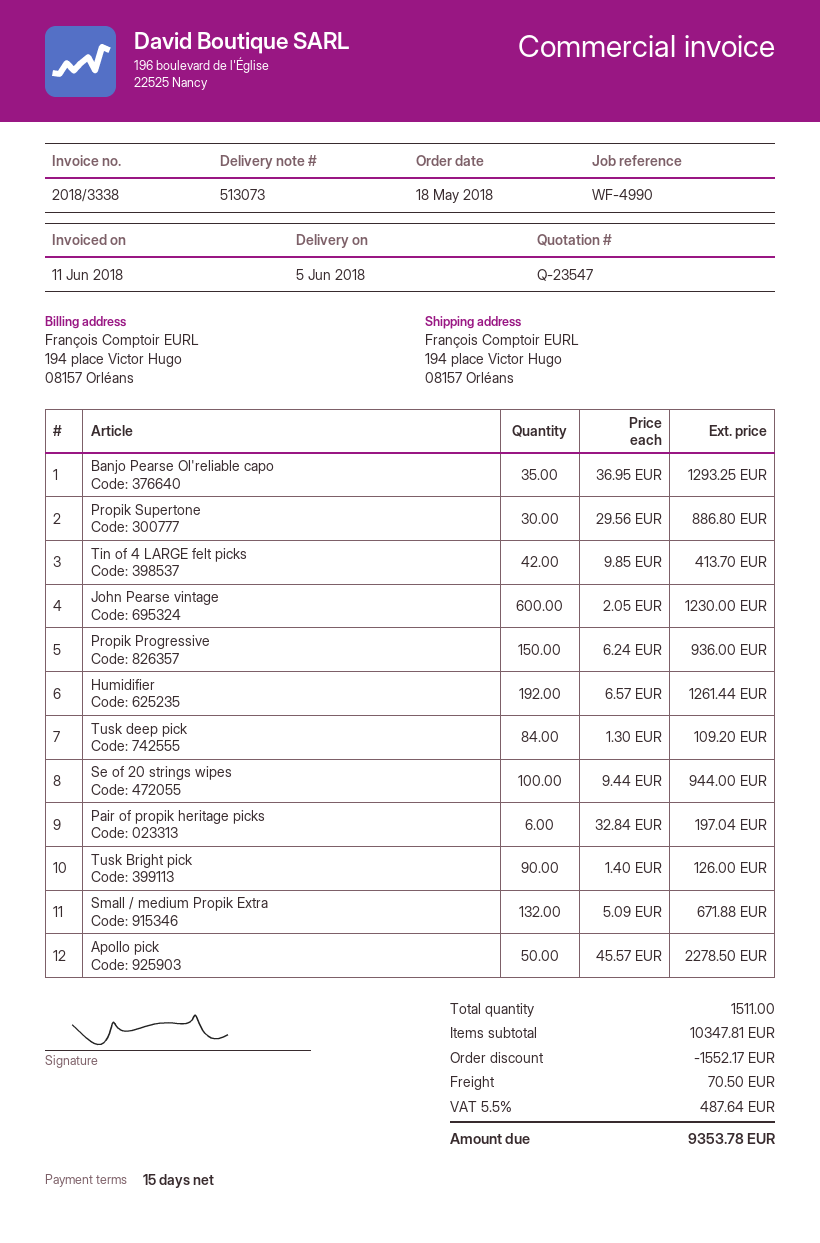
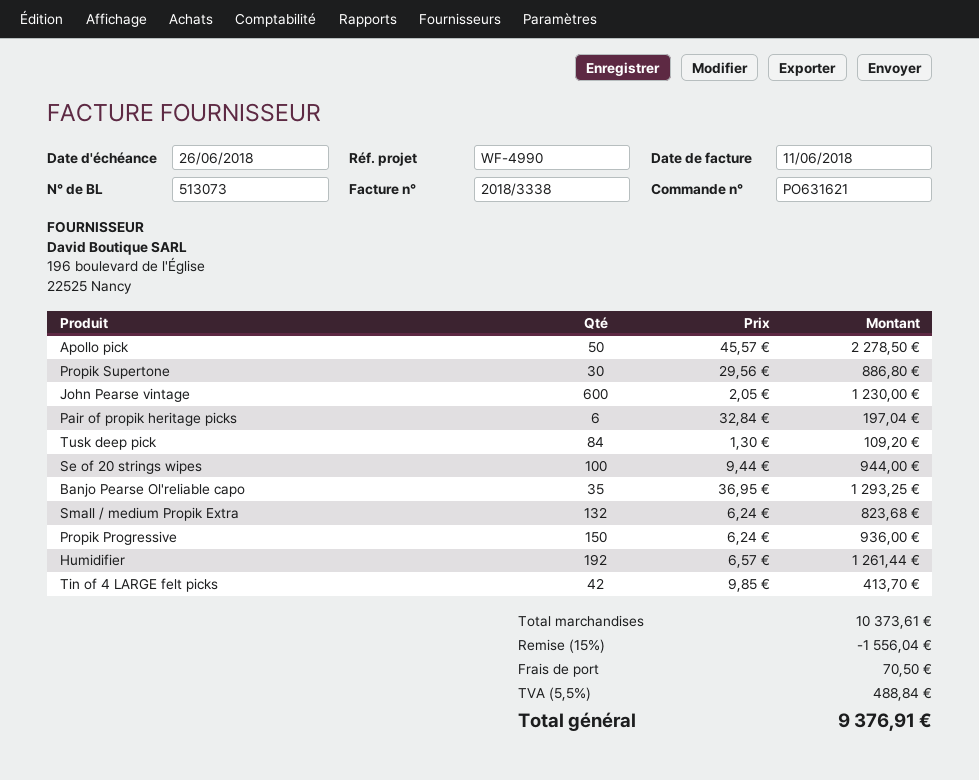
Tusk Bright pick: 90 x 1.40 = 126.00 -> none
Small / medium Propik Extra: 132 x 5.09 = 671.88 -> 132 x 6.24 = 823.68
subtotal: 10347.81 -> 10373.61
discount: 1552.17 -> 1556.04
tax: 5.5% = 487.64 -> 5.5% = 488.84
total: 9353.78 -> 9376.91

